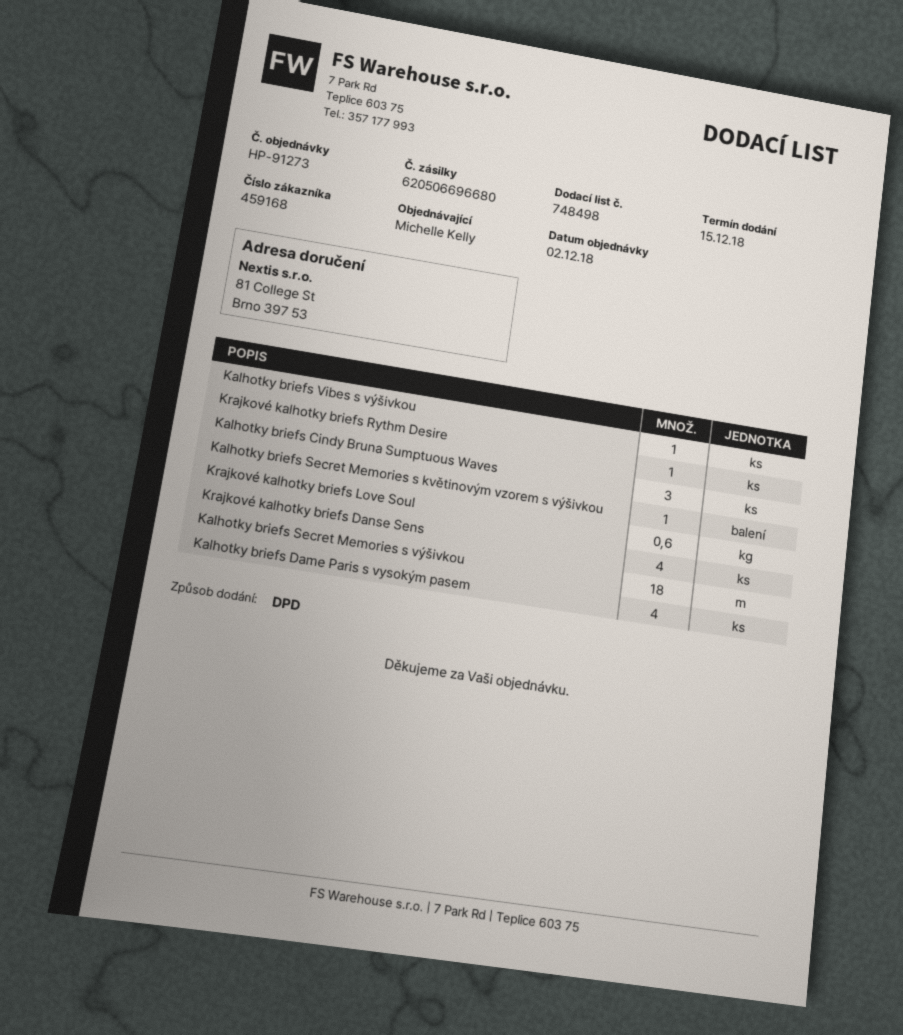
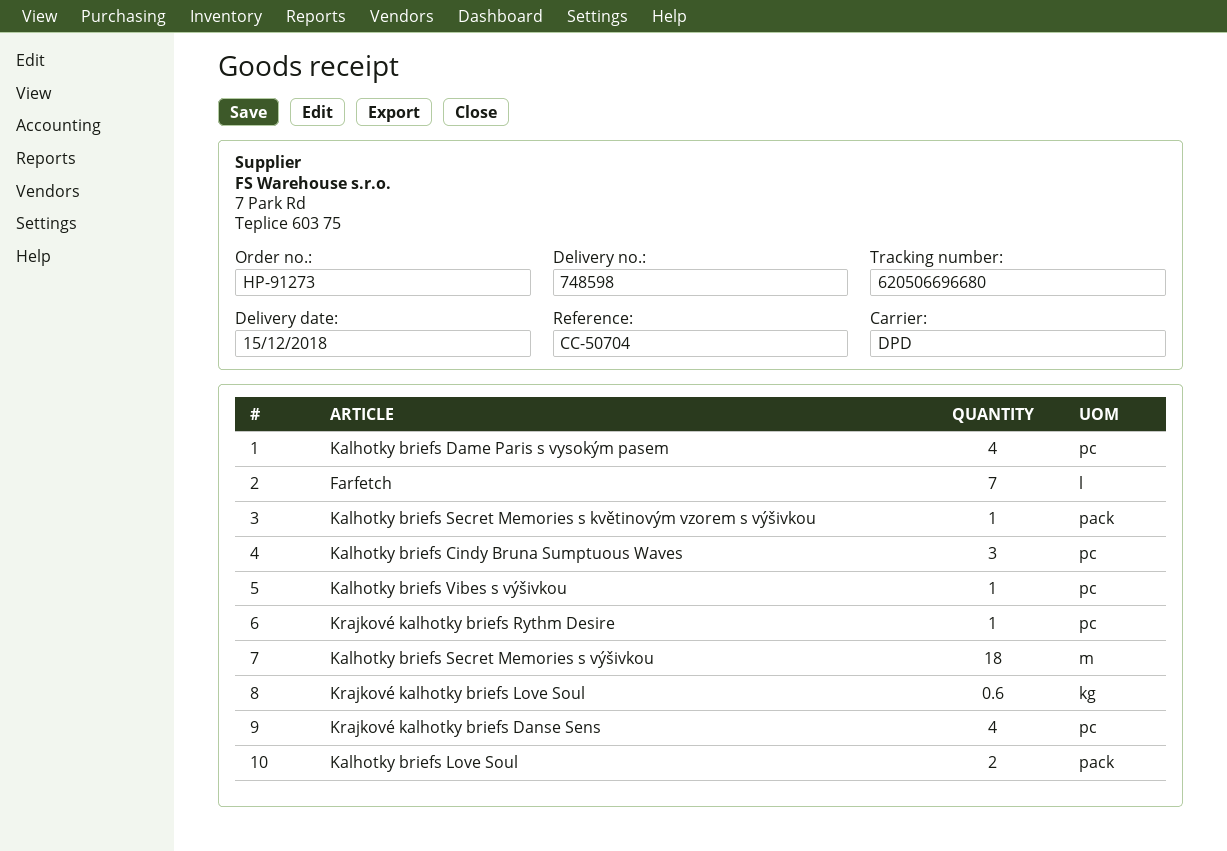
delivery note number: 748498 -> 748598
Farfetch: none -> 7
Kalhotky briefs Love Soul: none -> 2

